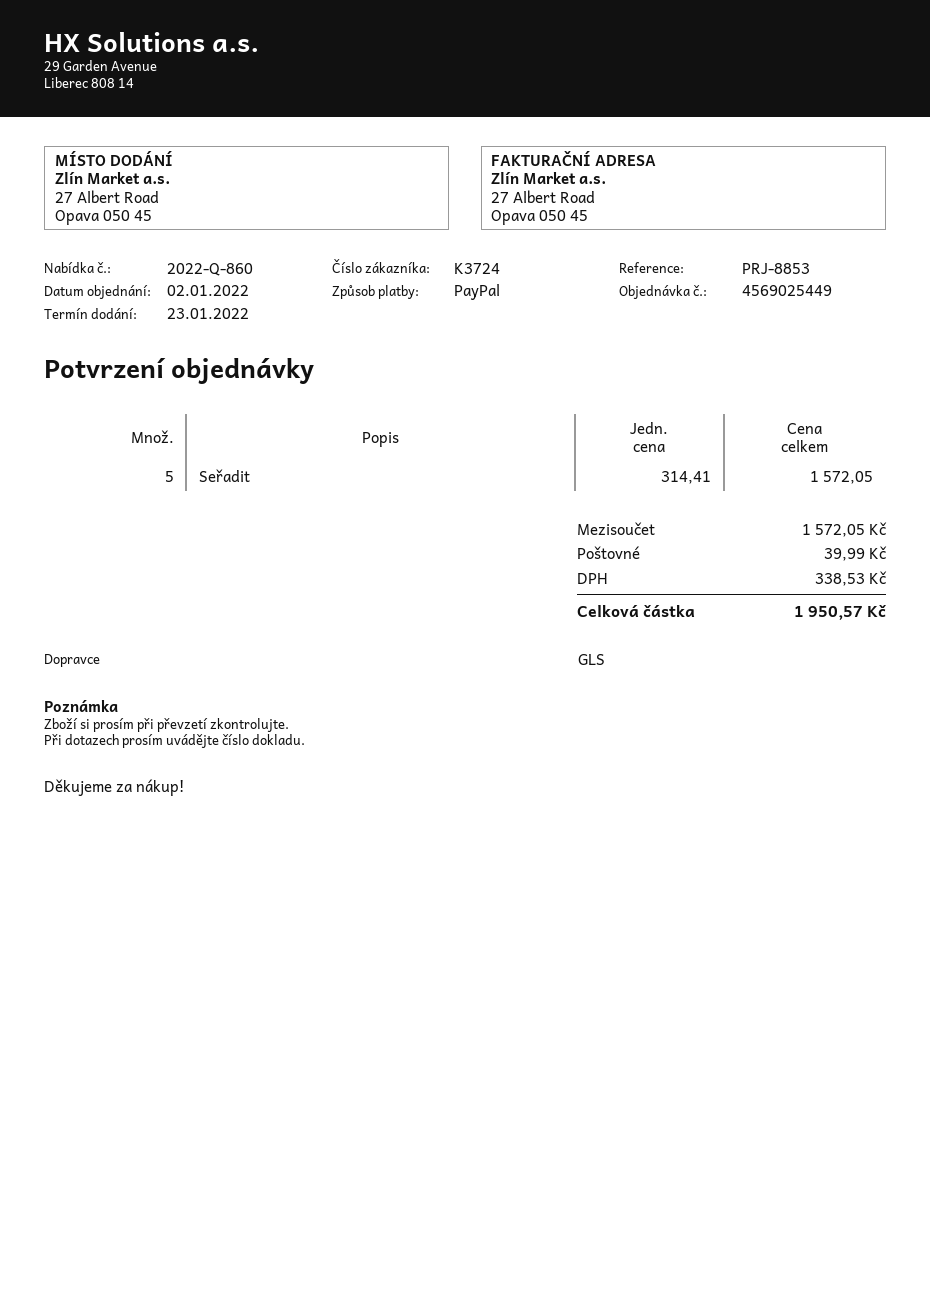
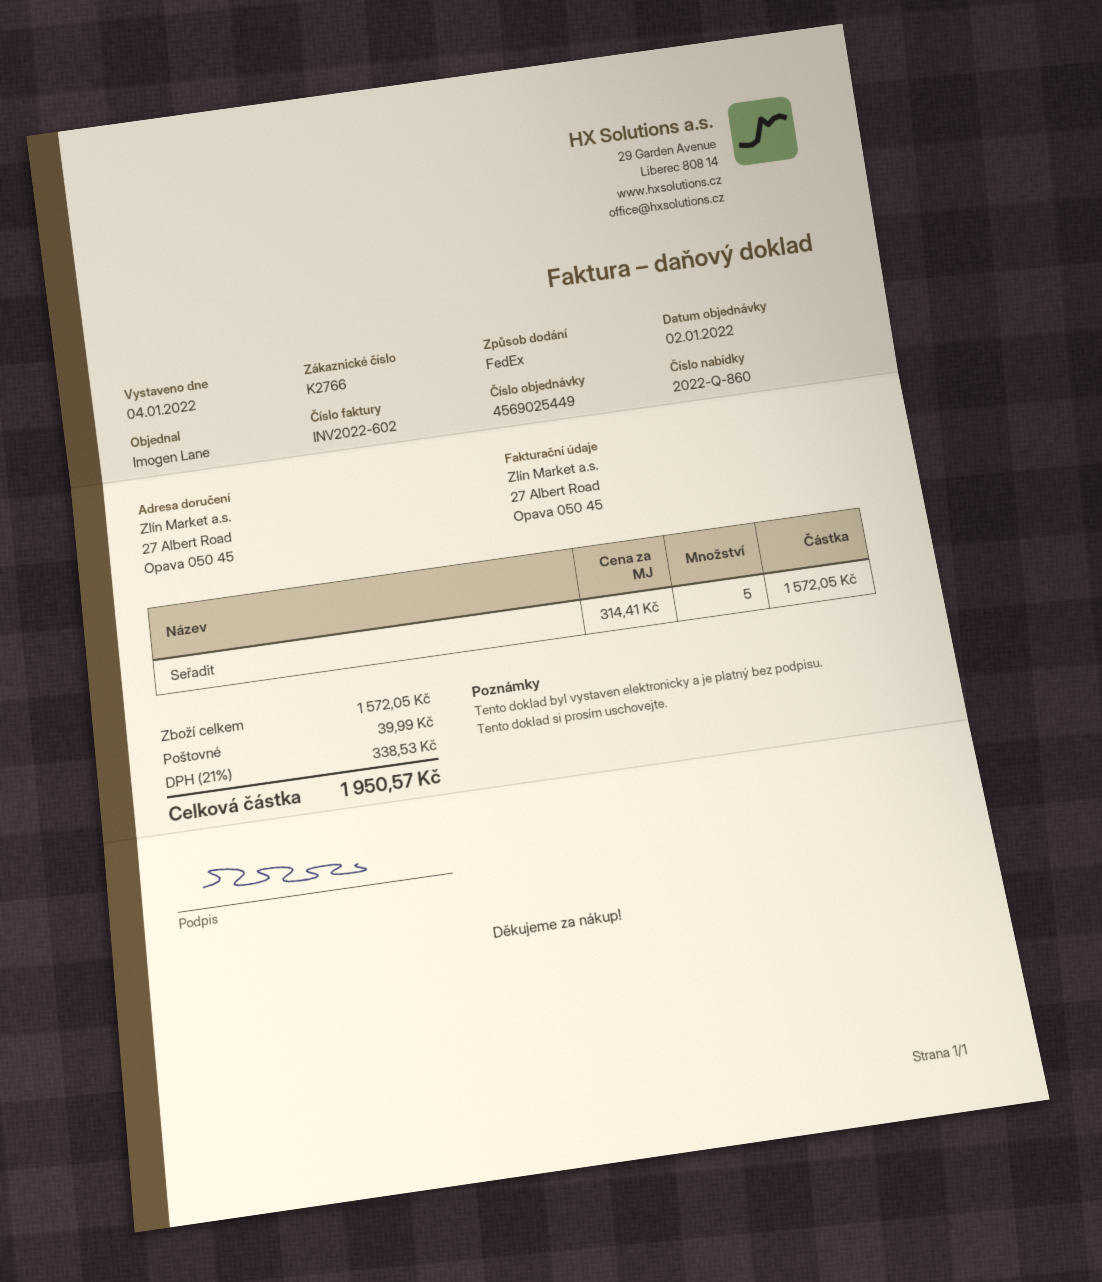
customer number: K3724 -> K2766
shipping method: GLS -> FedEx

